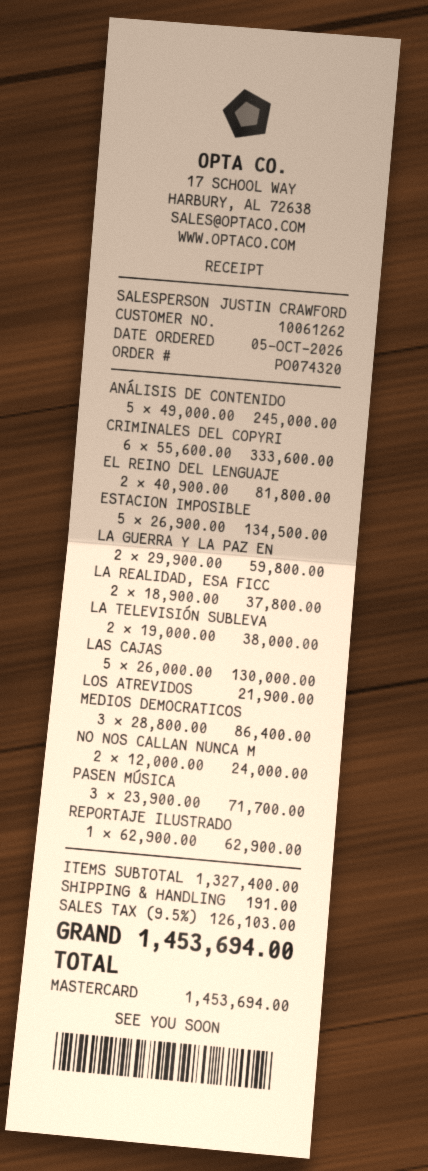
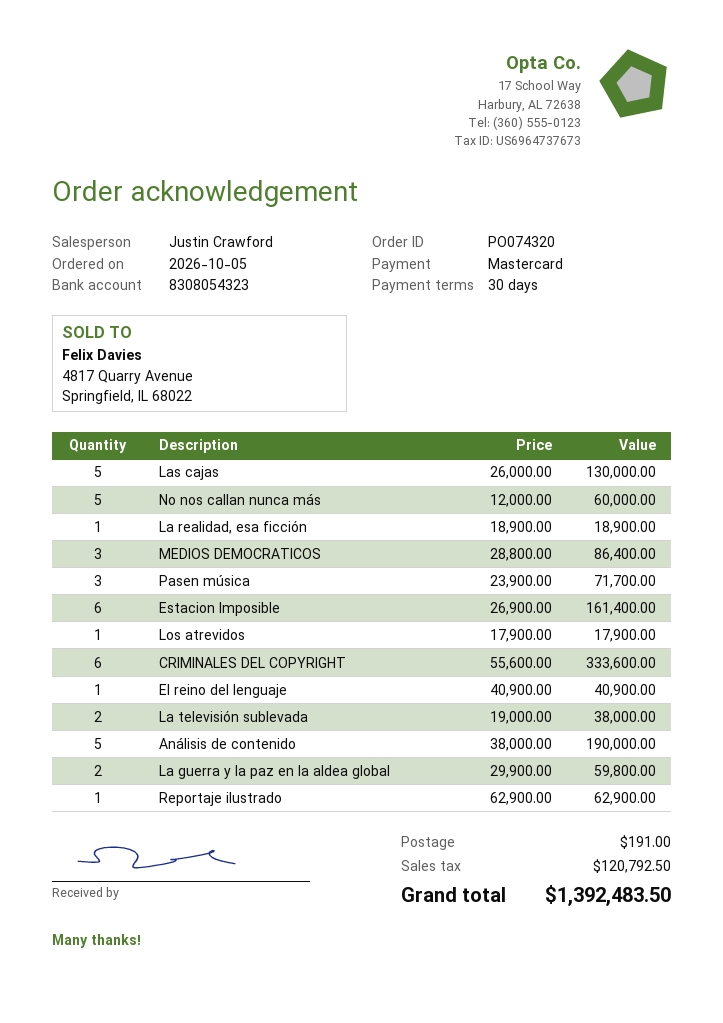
ANÁLISIS DE CONTENIDO: 5 x 49000.00 = 245000.00 -> 5 x 38000.00 = 190000.00
EL REINO DEL LENGUAJE: 2 x 40900.00 = 81800.00 -> 1 x 40900.00 = 40900.00
ESTACION IMPOSIBLE: 5 x 26900.00 = 134500.00 -> 6 x 26900.00 = 161400.00
LA REALIDAD, ESA FICC: 2 x 18900.00 = 37800.00 -> 1 x 18900.00 = 18900.00
LOS ATREVIDOS: 1 x 21900.00 = 21900.00 -> 1 x 17900.00 = 17900.00
NO NOS CALLAN NUNCA M: 2 x 12000.00 = 24000.00 -> 5 x 12000.00 = 60000.00
tax: 126103.00 -> 120792.50
total: 1453694.00 -> 1392483.50

